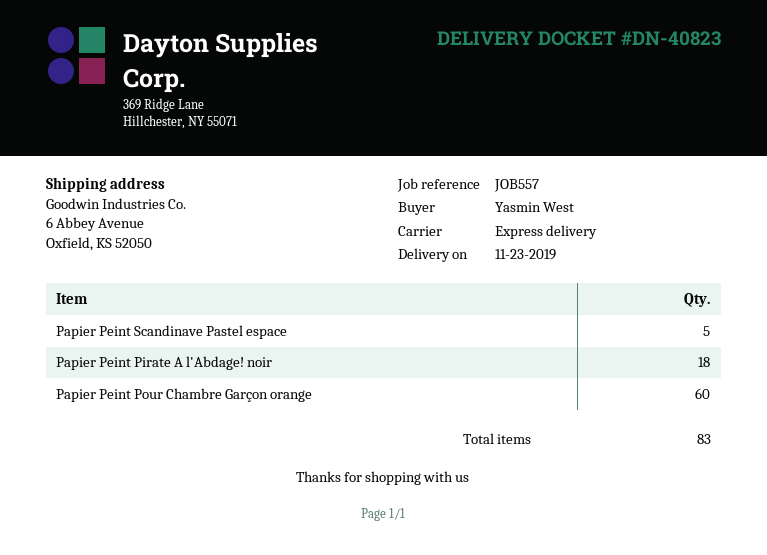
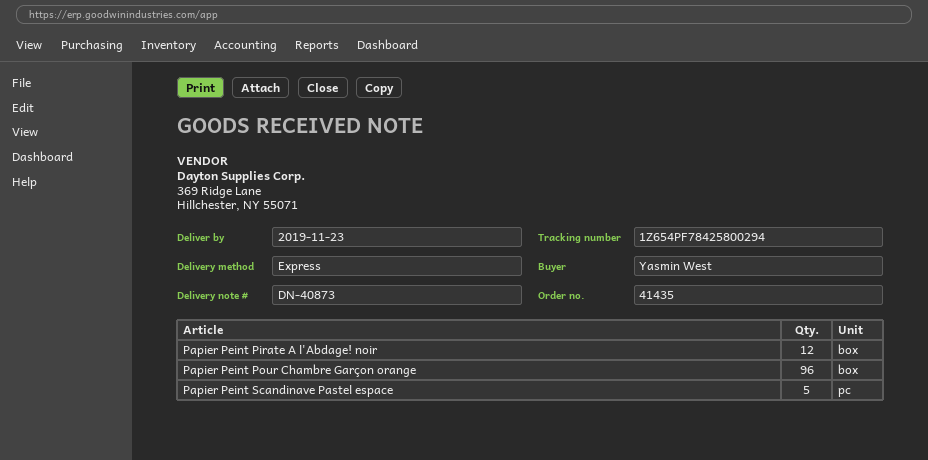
delivery note number: DN-40823 -> DN-40873
Papier Peint Pirate A l'Abdage! noir: 18 -> 12
Papier Peint Pour Chambre Garçon orange: 60 -> 96

